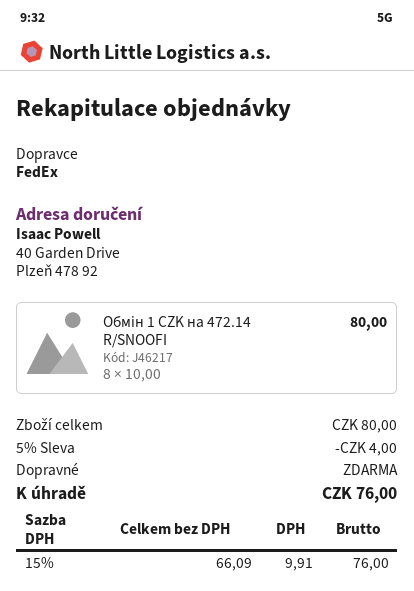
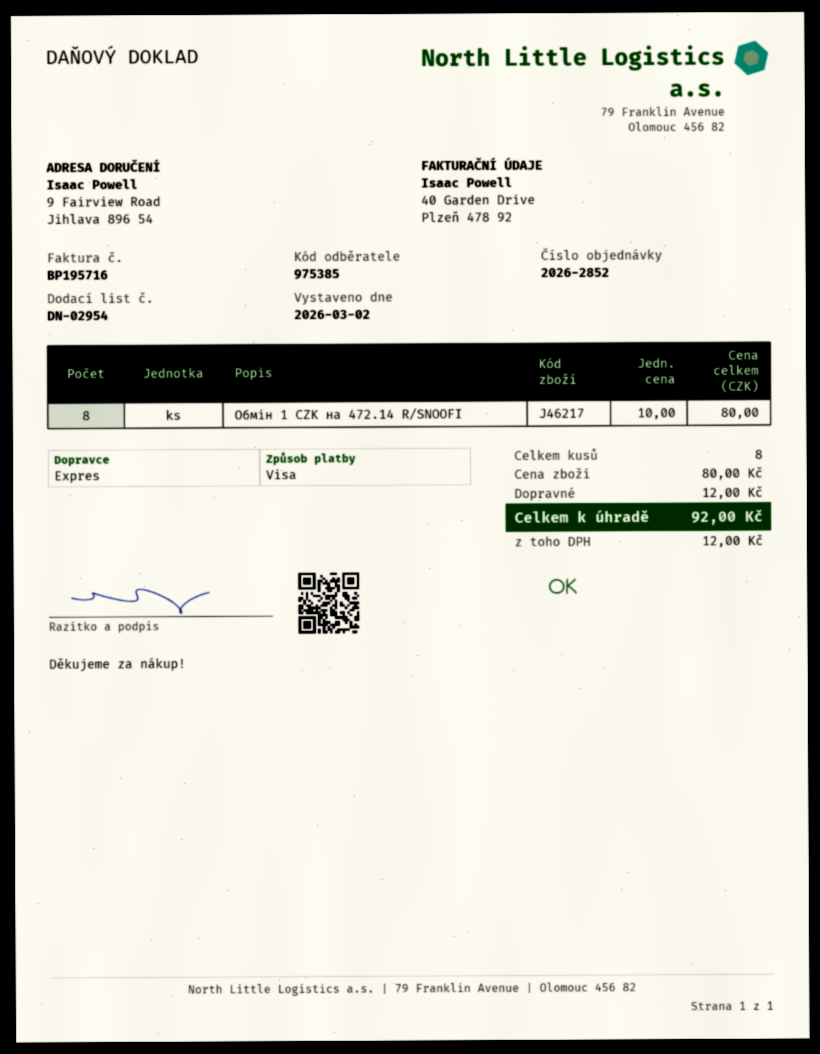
shipping method: FedEx -> express
ship to: 40 Garden Drive, Plzeň 478 92 -> 9 Fairview Road, Jihlava 896 54
discount: 5% = 4.00 -> none
shipping: 0.00 -> 12.00
tax: 9.91 -> 12.00
total: 76.00 -> 92.00

